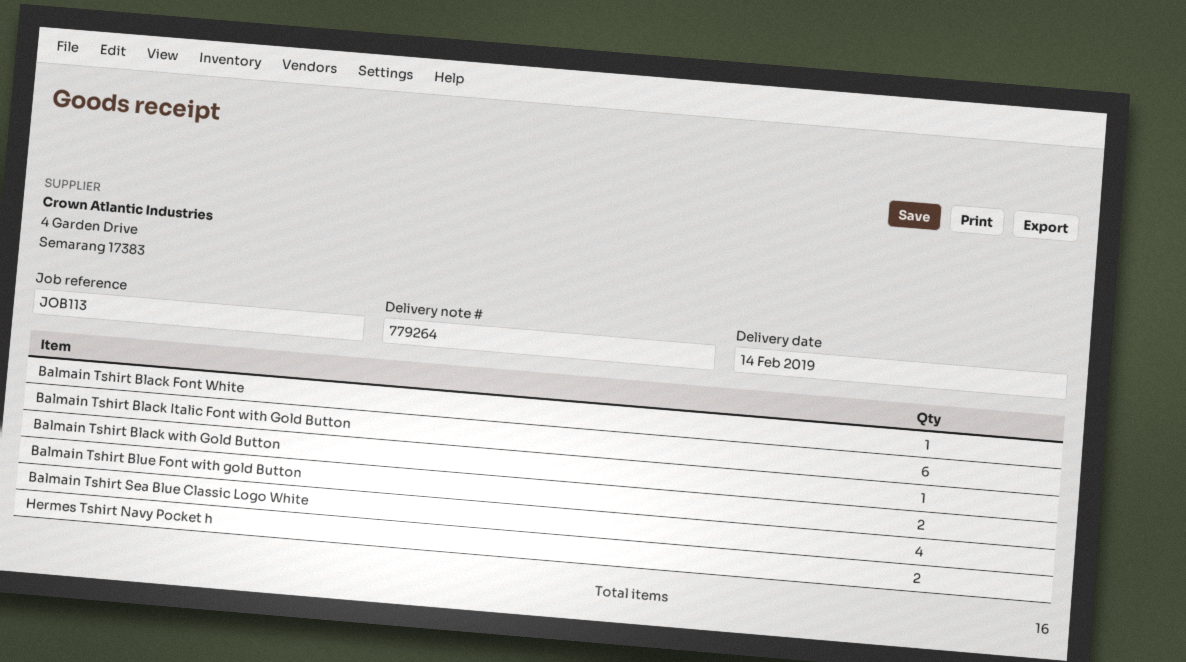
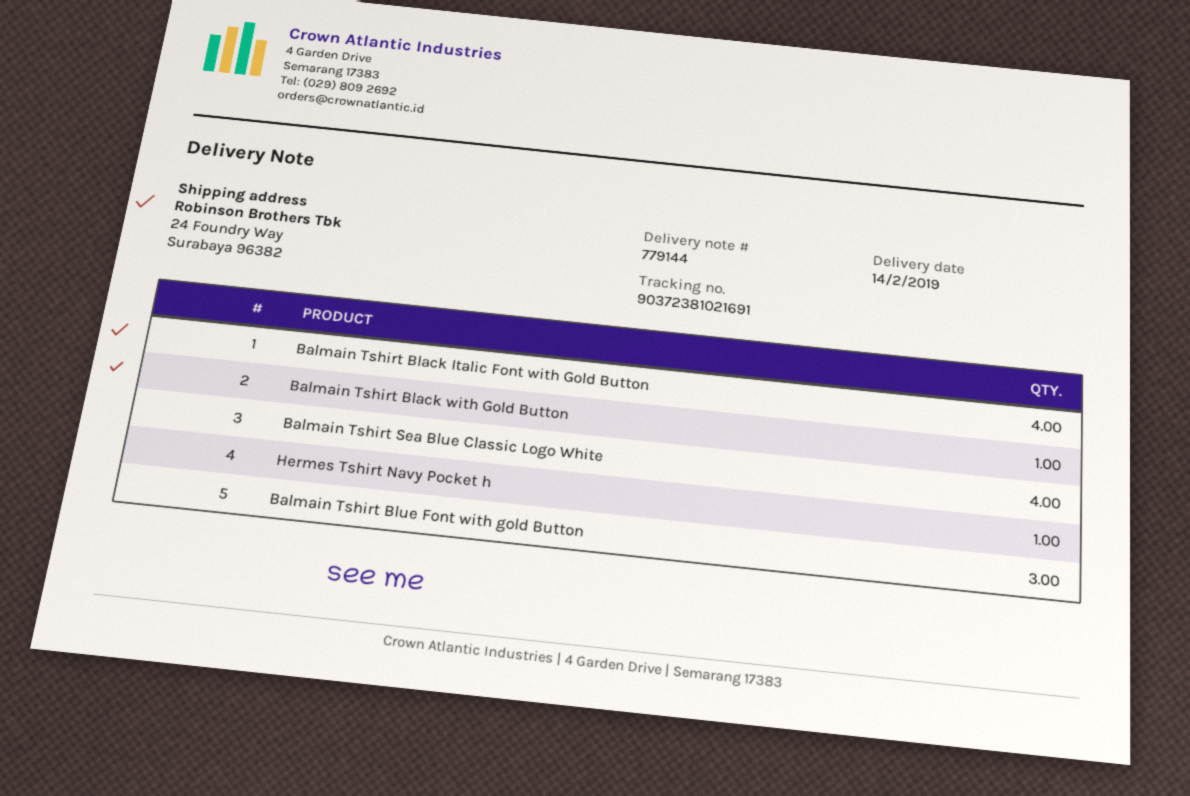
delivery note number: 779264 -> 779144
Balmain Tshirt Black Font White: 1 -> none
Balmain Tshirt Black Italic Font with Gold Button: 6 -> 4
Balmain Tshirt Blue Font with gold Button: 2 -> 3
Hermes Tshirt Navy Pocket h: 2 -> 1

